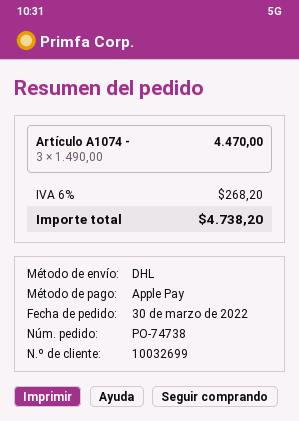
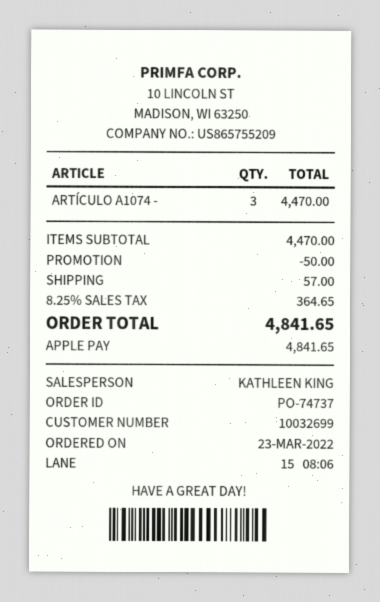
order number: PO-74738 -> PO-74737
order date: 2022-03-30 -> 2022-03-23
discount: none -> 50.00
shipping: none -> 57.00
tax: 6% = 268.20 -> 8.25% = 364.65
total: 4738.20 -> 4841.65

